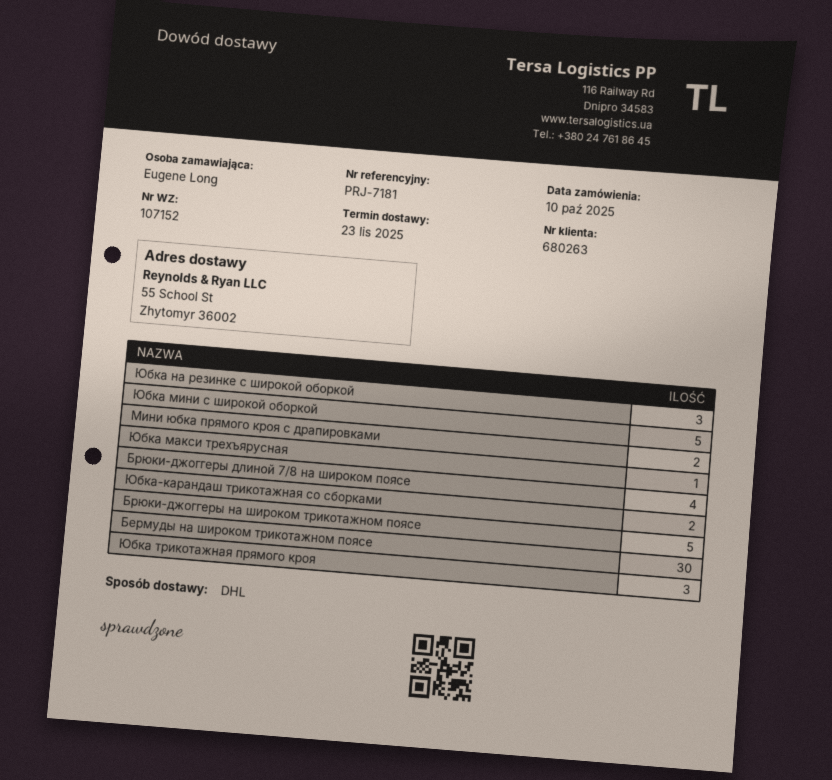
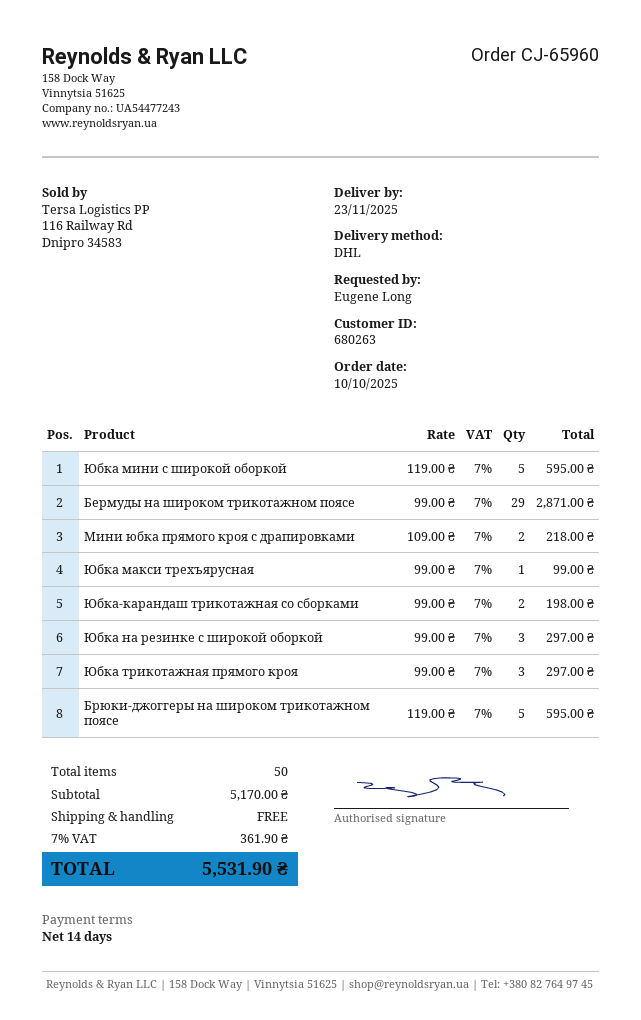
Брюки-джоггеры длиной 7/8 на широком поясе: 4 -> none
Бермуды на широком трикотажном поясе: 30 -> 29

